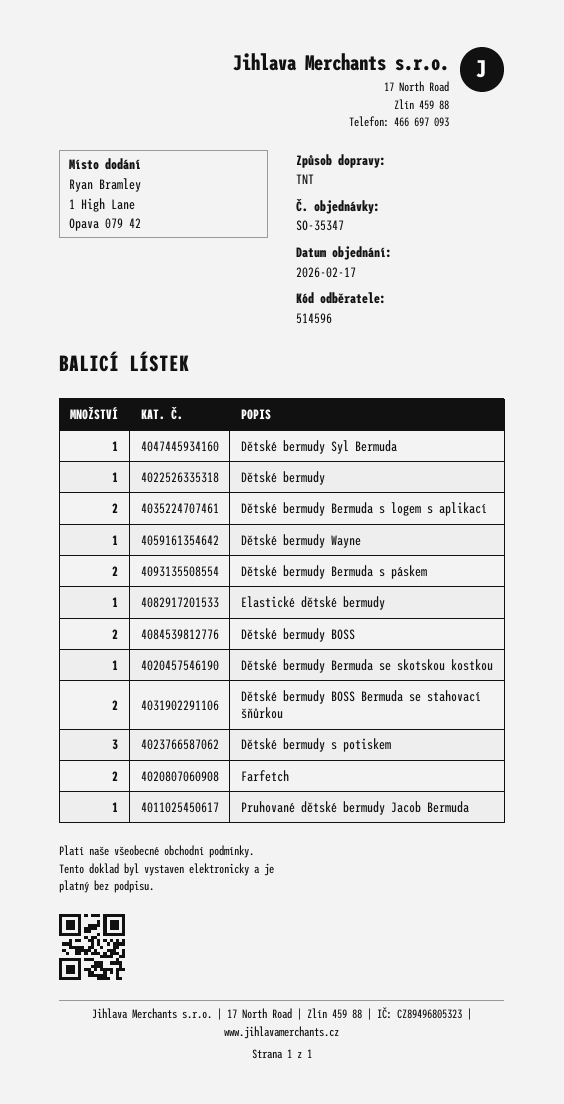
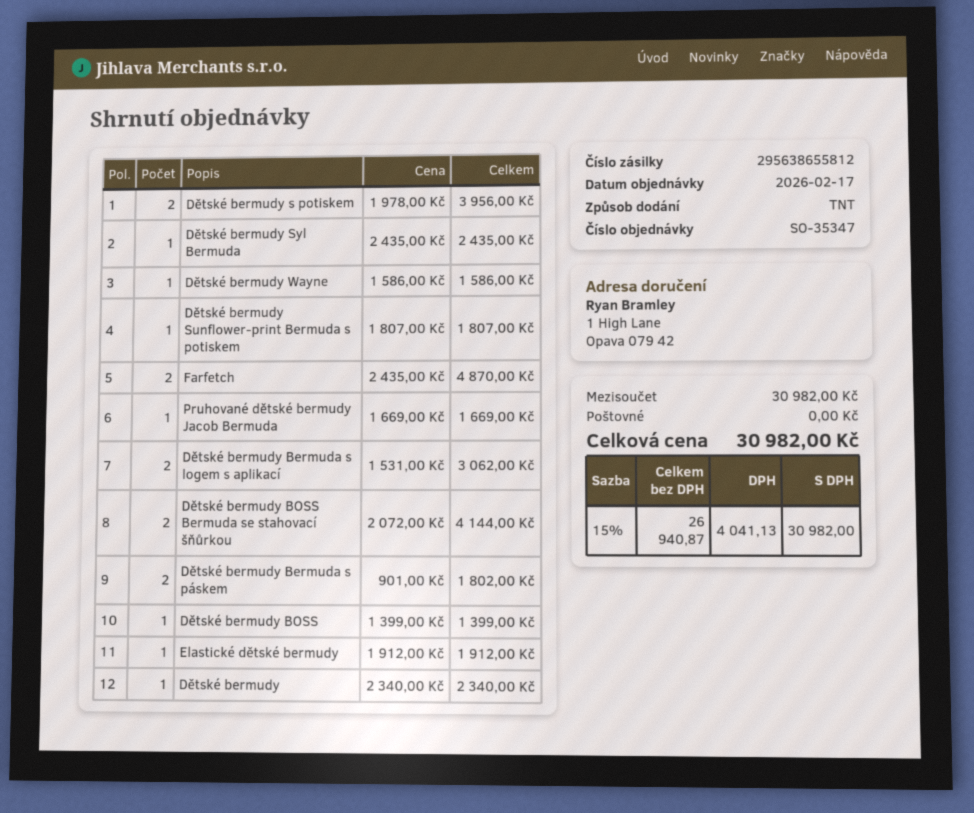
Dětské bermudy BOSS: 2 -> 1
Dětské bermudy Bermuda se skotskou kostkou: 1 -> none
Dětské bermudy s potiskem: 3 -> 2
Dětské bermudy Sunflower-print Bermuda s potiskem: none -> 1

